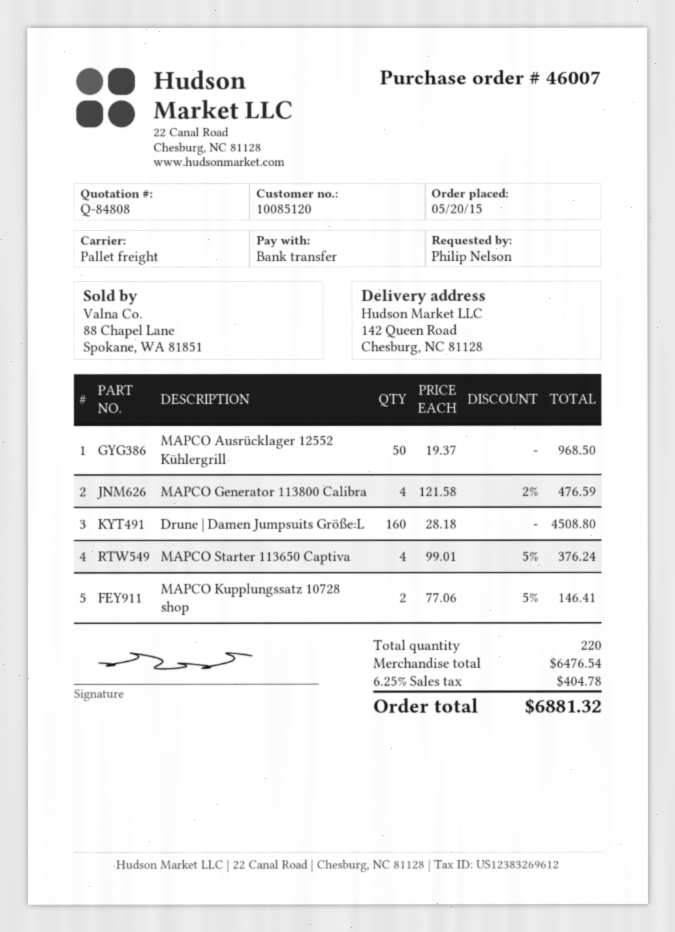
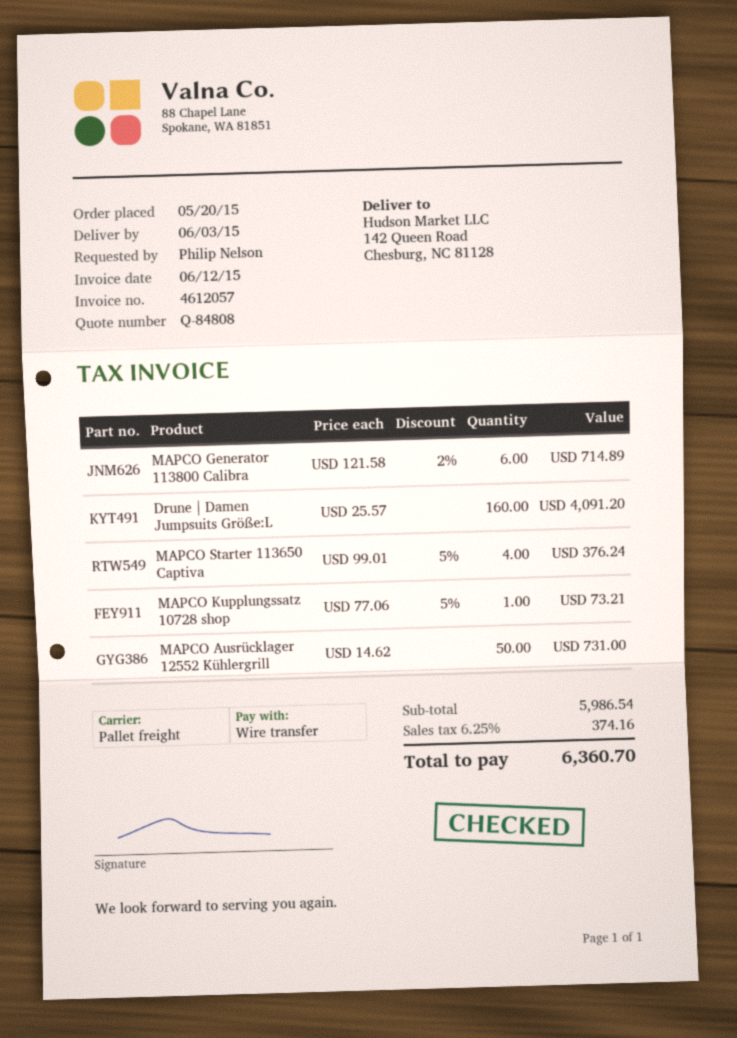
MAPCO Ausrücklager 12552 Kühlergrill: 50 x 19.37 = 968.50 -> 50 x 14.62 = 731.00
MAPCO Generator 113800 Calibra: 4 x 121.58 - 2% = 476.59 -> 6 x 121.58 - 2% = 714.89
Drune | Damen Jumpsuits Größe:L: 160 x 28.18 = 4508.80 -> 160 x 25.57 = 4091.20
MAPCO Kupplungssatz 10728 shop: 2 x 77.06 - 5% = 146.41 -> 1 x 77.06 - 5% = 73.21
subtotal: 6476.54 -> 5986.54
tax: 6.25% = 404.78 -> 6.25% = 374.16
total: 6881.32 -> 6360.70

